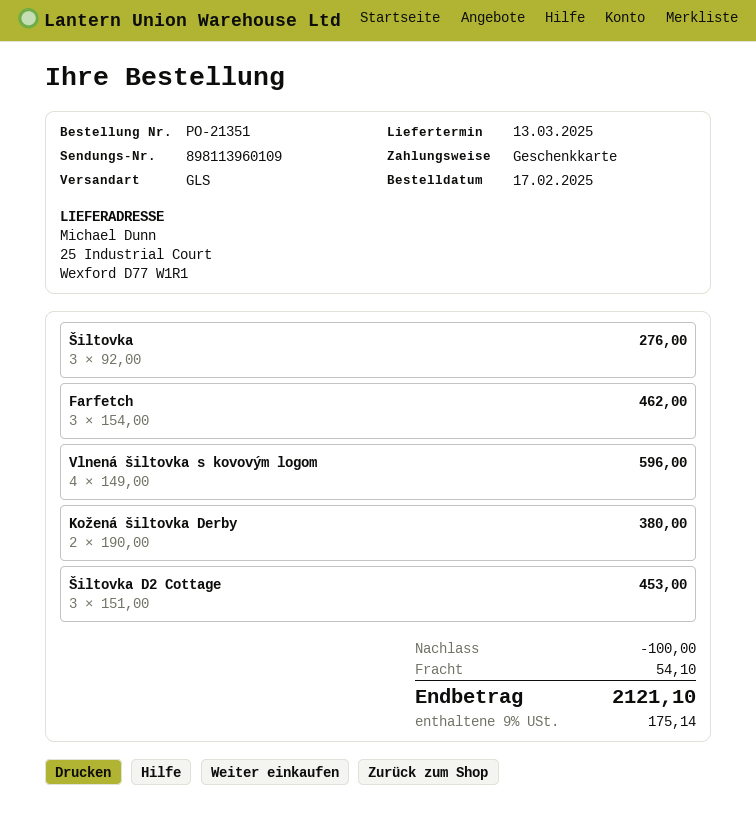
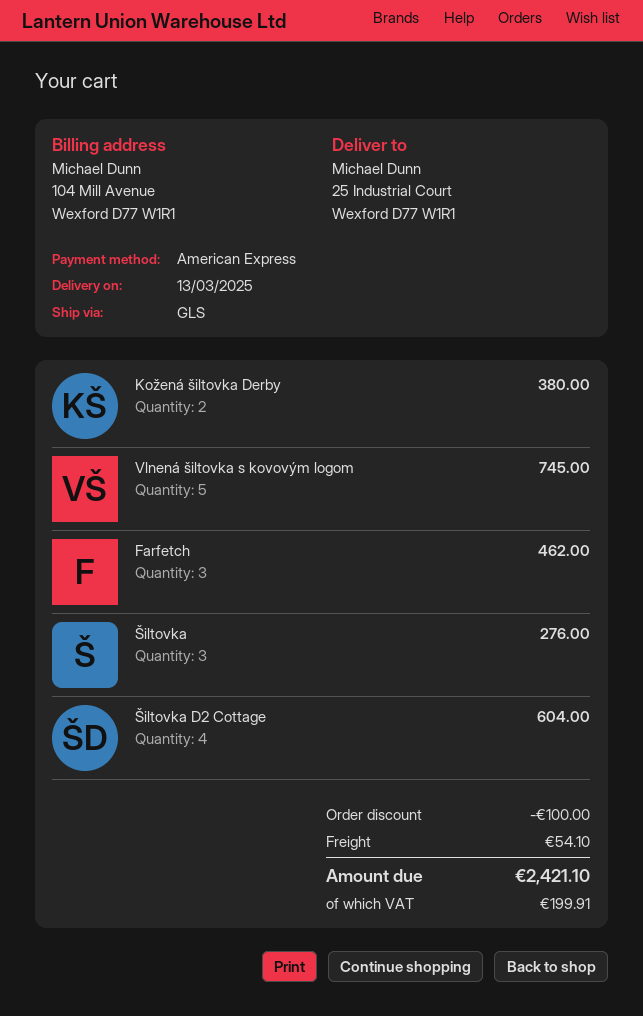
payment method: gift card -> American Express
Vlnená šiltovka s kovovým logom: 4 for 596.00 -> 5 for 745.00
Šiltovka D2 Cottage: 3 for 453.00 -> 4 for 604.00
tax: 175.14 -> 199.91
total: 2121.10 -> 2421.10

